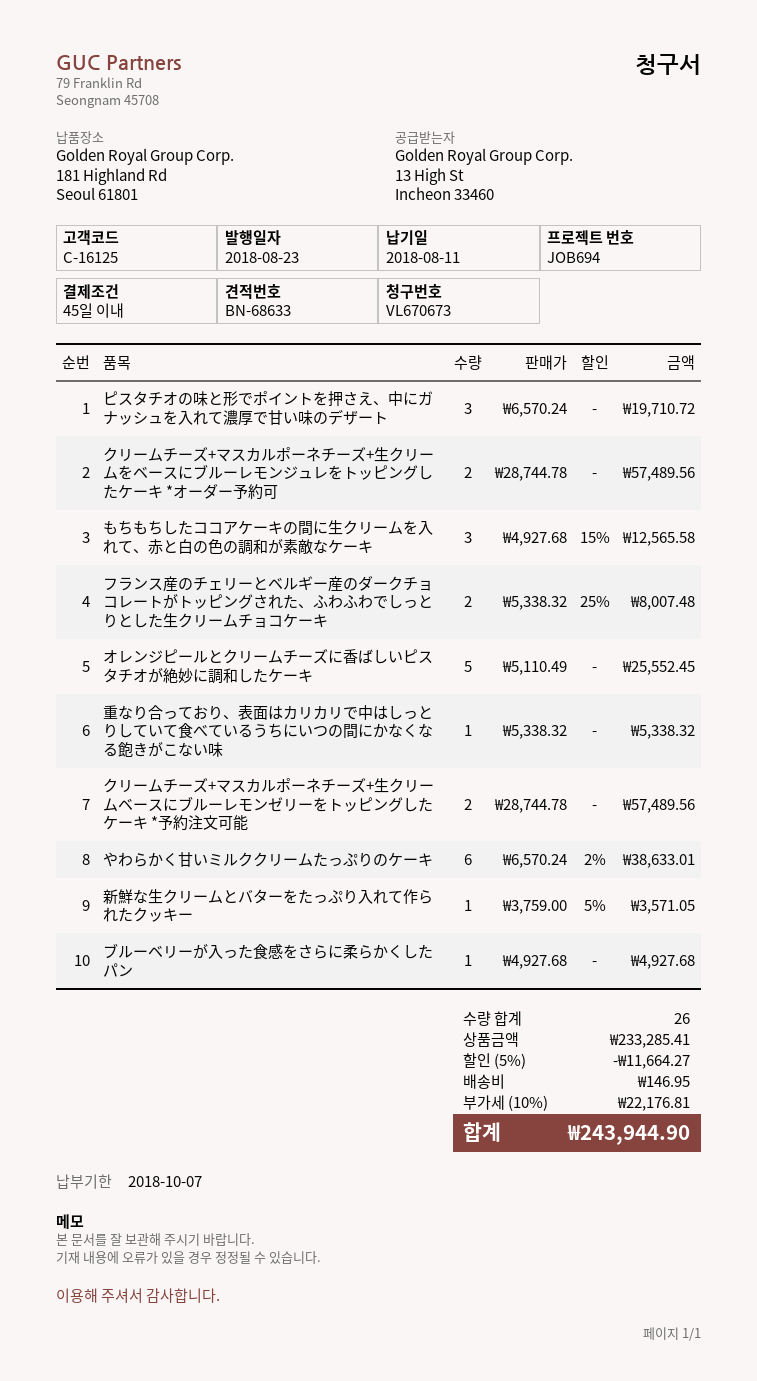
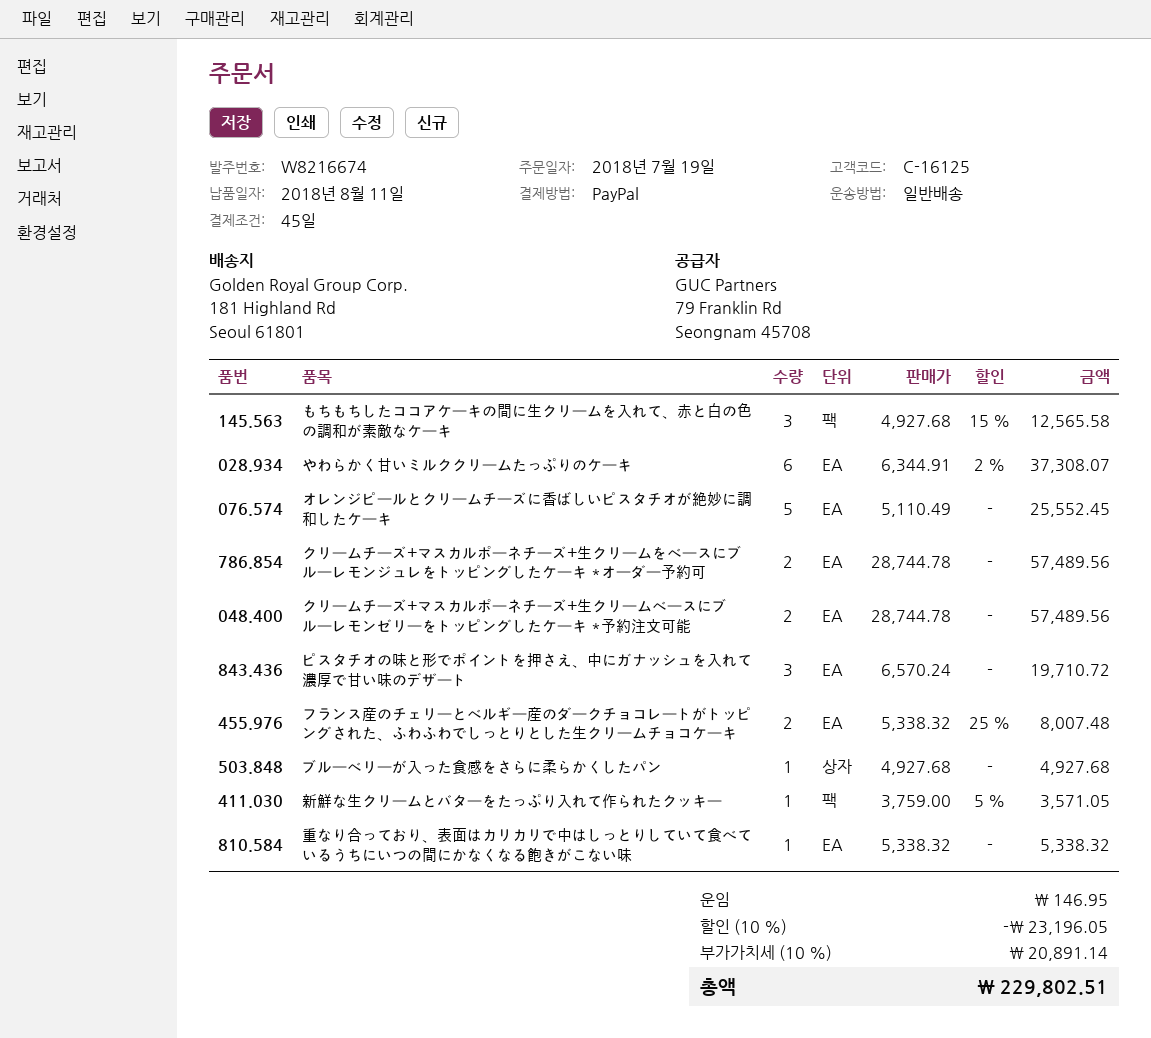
やわらかく甘いミルククリームたっぷりのケーキ: 6 x 6570.24 - 2% = 38633.01 -> 6 x 6344.91 - 2% = 37308.07
discount: 5% = 11664.27 -> 10% = 23196.05
tax: 10% = 22176.81 -> 10% = 20891.14
total: 243944.90 -> 229802.51

